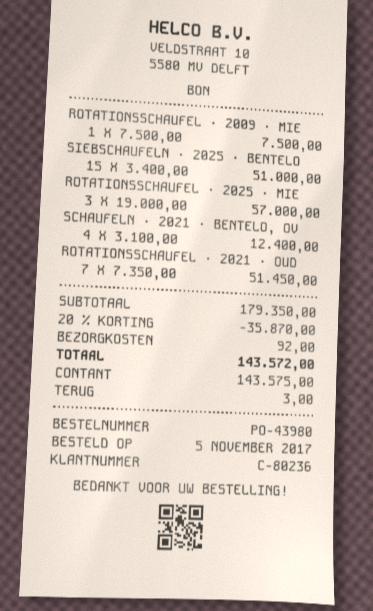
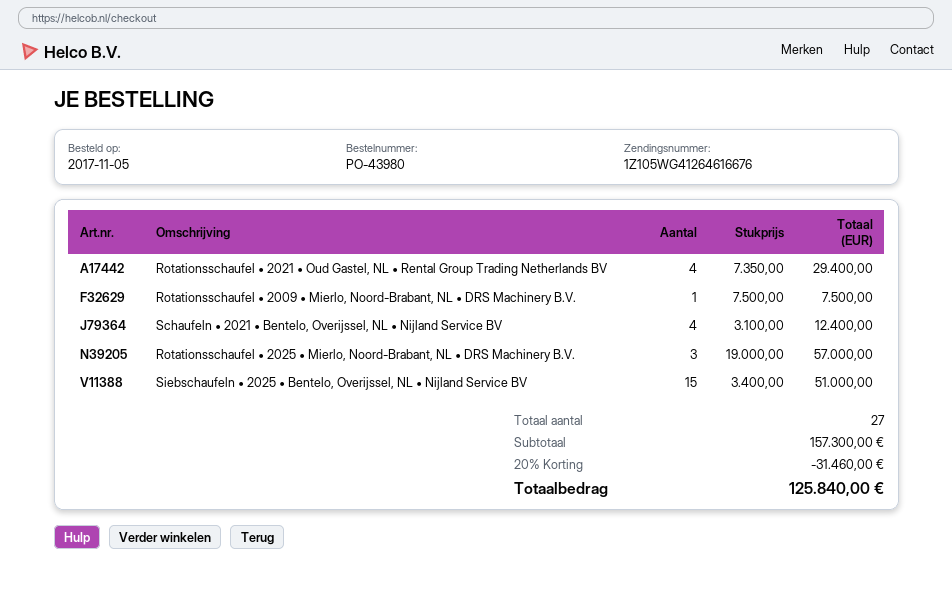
ROTATIONSSCHAUFEL • 2021 • OUD: 7 x 7350.00 = 51450.00 -> 4 x 7350.00 = 29400.00
subtotal: 179350.00 -> 157300.00
discount: 20% = 35870.00 -> 20% = 31460.00
shipping: 92.00 -> none
total: 143572.00 -> 125840.00

